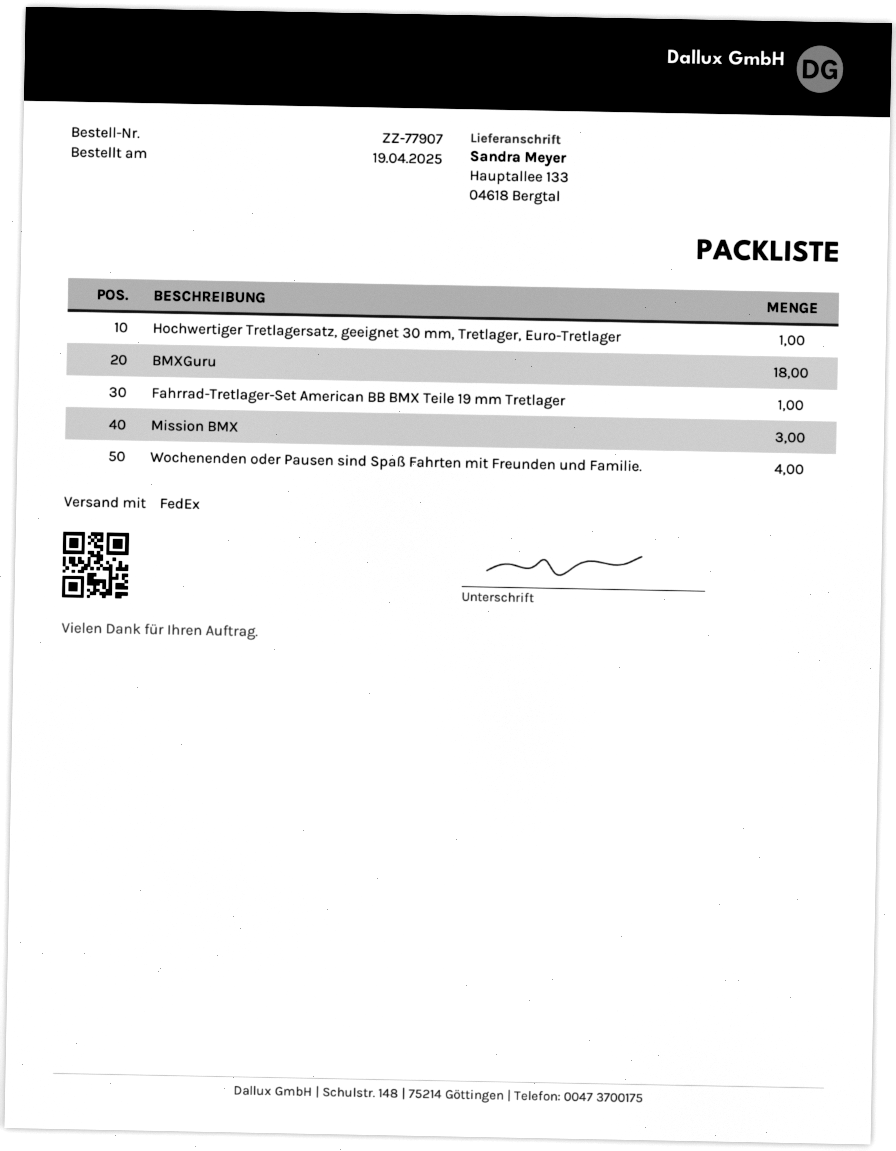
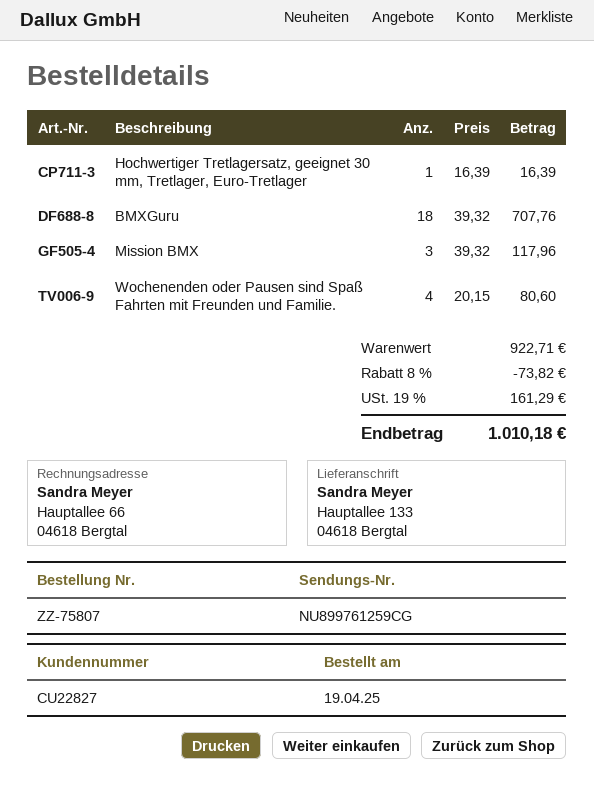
order number: ZZ-77907 -> ZZ-75807
Fahrrad-Tretlager-Set American BB BMX Teile 19 mm Tretlager: 1 -> none

